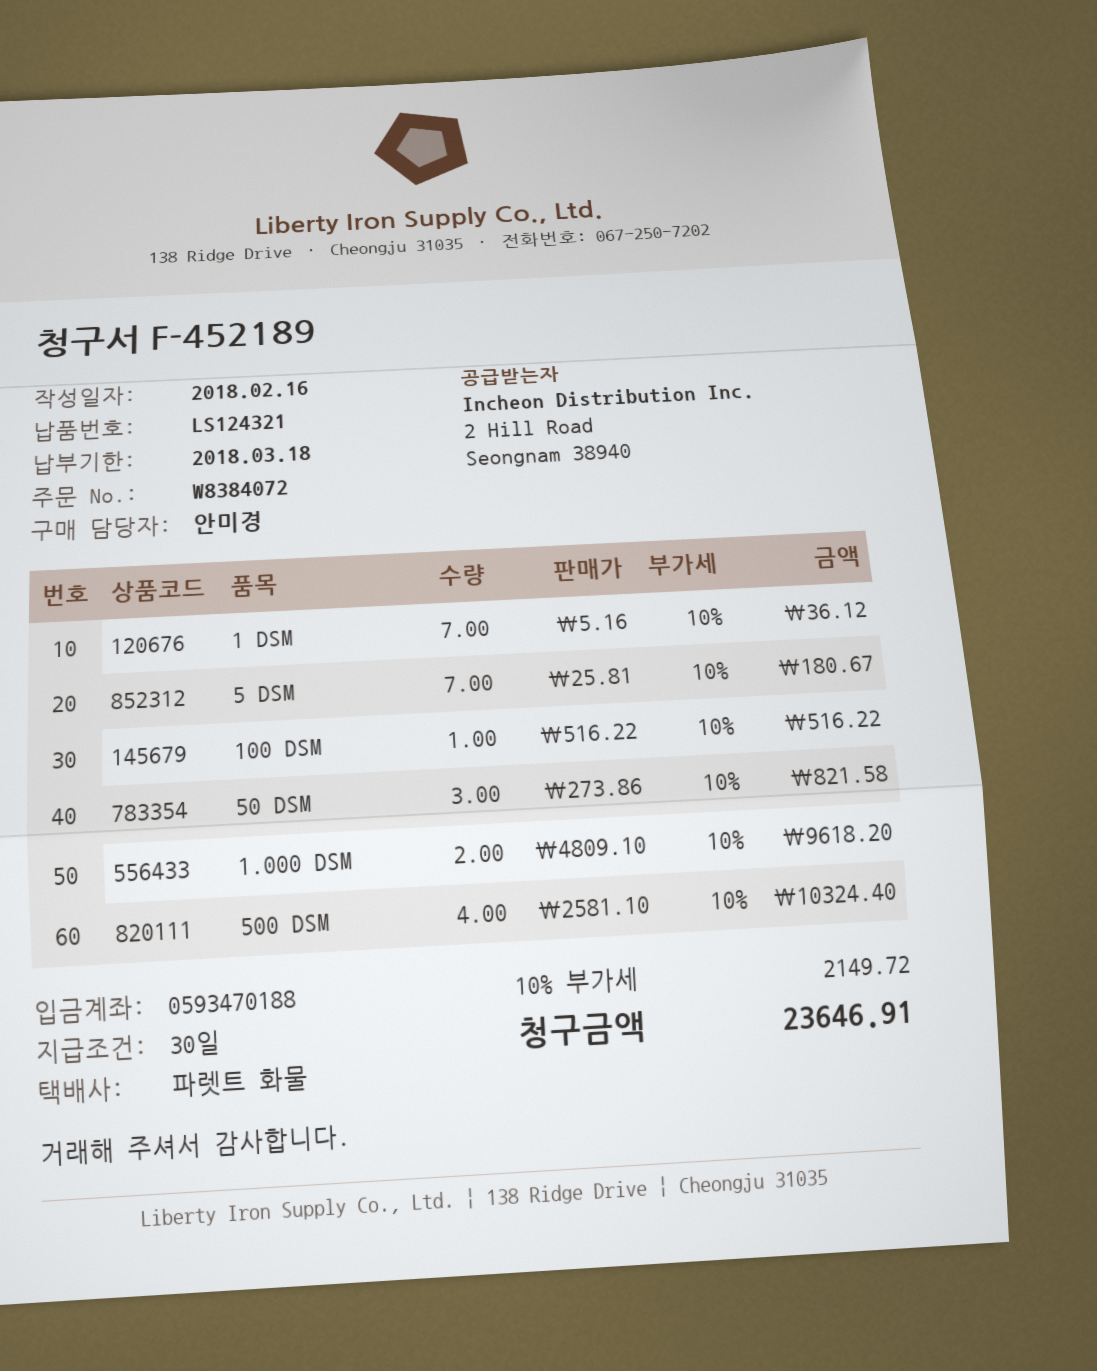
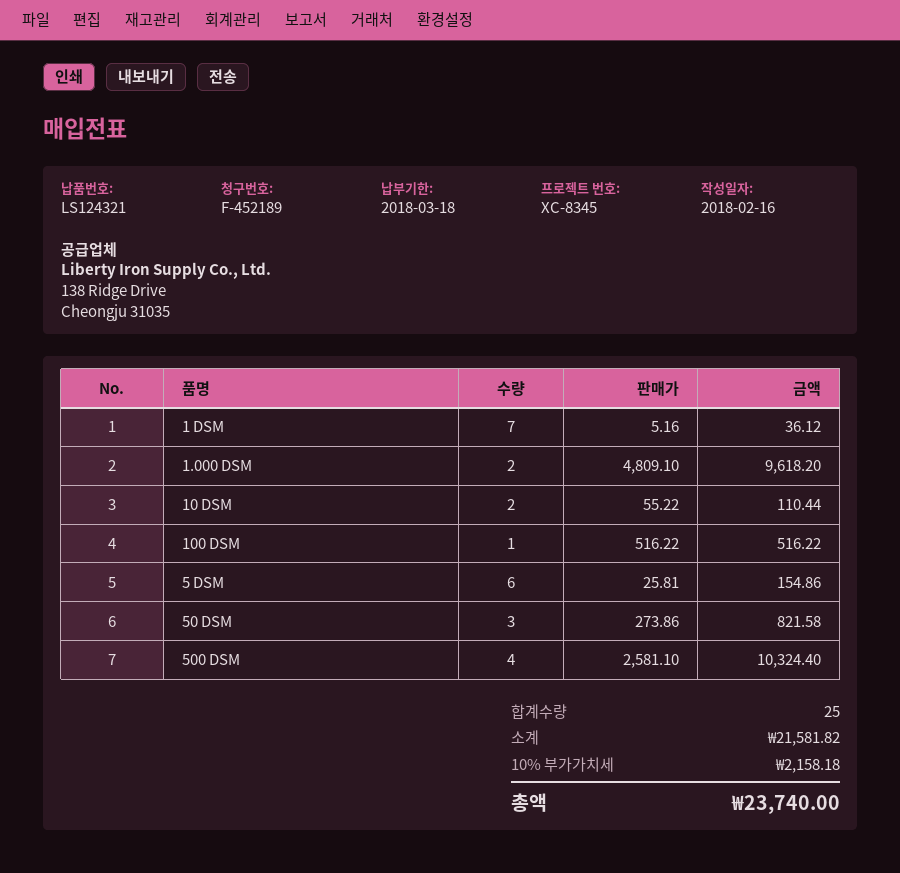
5 DSM: 7 x 25.81 = 180.67 -> 6 x 25.81 = 154.86
10 DSM: none -> 2 x 55.22 = 110.44
tax: 10% = 2149.72 -> 10% = 2158.18
total: 23646.91 -> 23740.00

